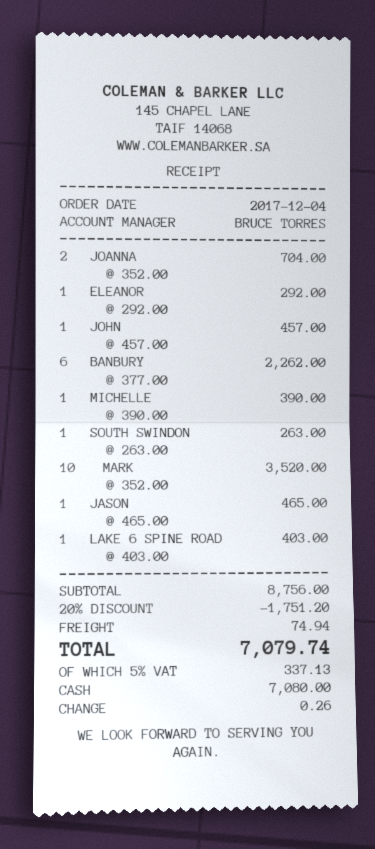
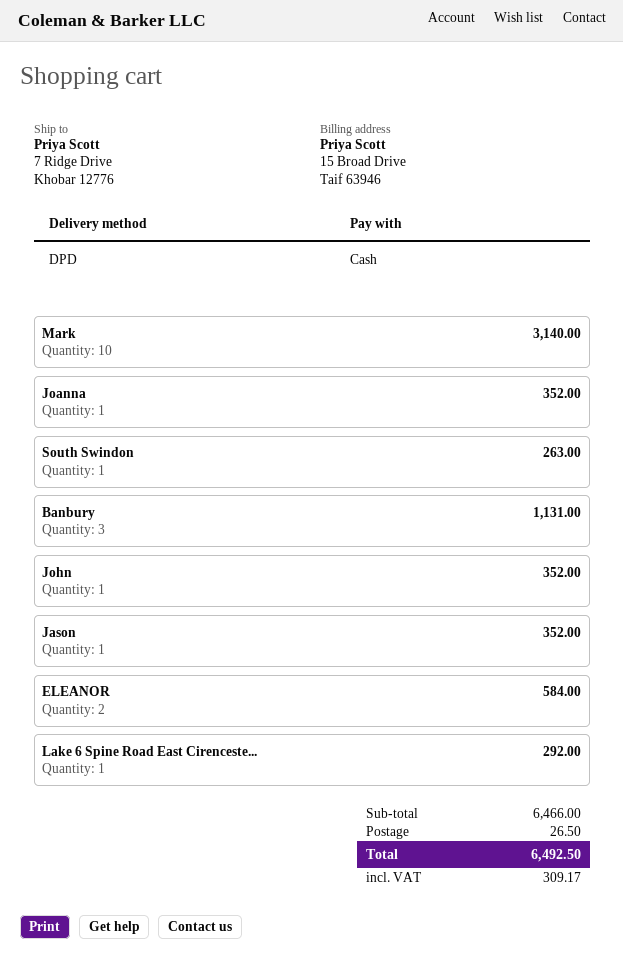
JOANNA: 2 for 704.00 -> 1 for 352.00
ELEANOR: 1 for 292.00 -> 2 for 584.00
JOHN: 1 for 457.00 -> 1 for 352.00
BANBURY: 6 for 2262.00 -> 3 for 1131.00
MICHELLE: 1 for 390.00 -> none
MARK: 10 for 3520.00 -> 10 for 3140.00
JASON: 1 for 465.00 -> 1 for 352.00
LAKE 6 SPINE ROAD: 1 for 403.00 -> 1 for 292.00
subtotal: 8756.00 -> 6466.00
discount: 20% = 1751.20 -> none
shipping: 74.94 -> 26.50
tax: 337.13 -> 309.17
total: 7079.74 -> 6492.50

